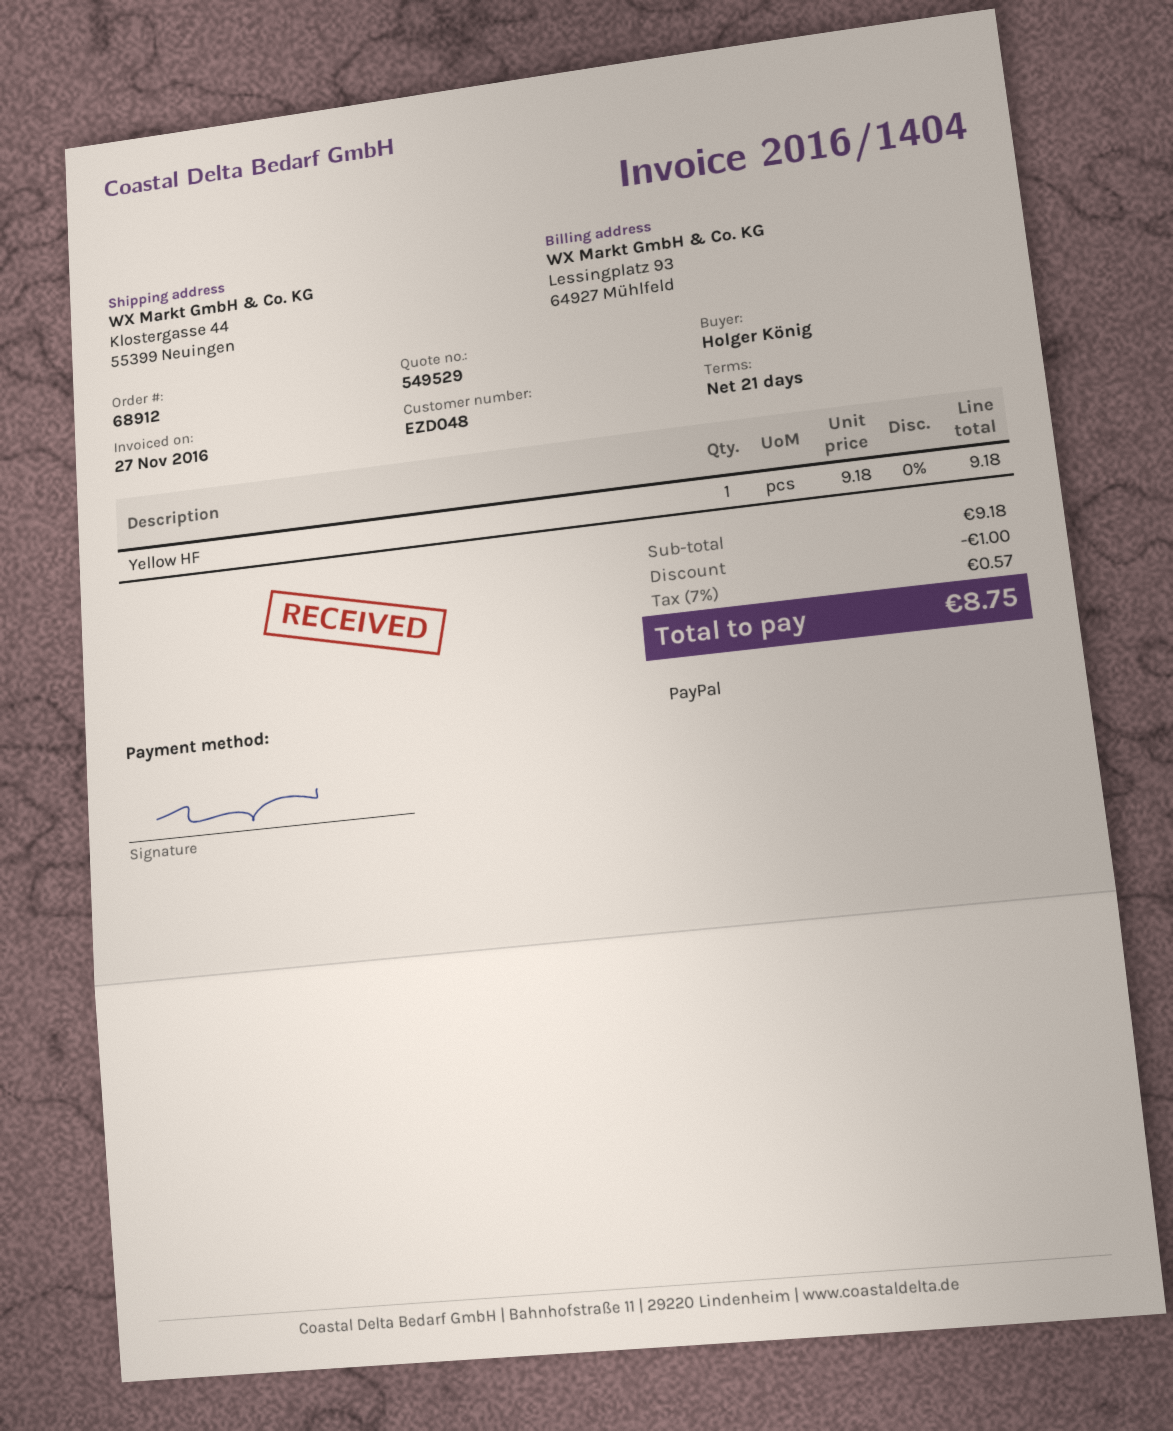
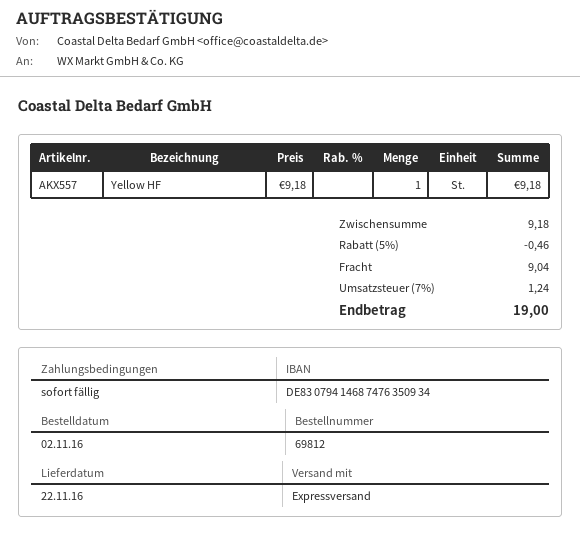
order number: 68912 -> 69812
payment terms: 21 days -> on receipt
discount: 1.00 -> 0.46
shipping: none -> 9.04
tax: 7% = 0.57 -> 7% = 1.24
total: 8.75 -> 19.00

